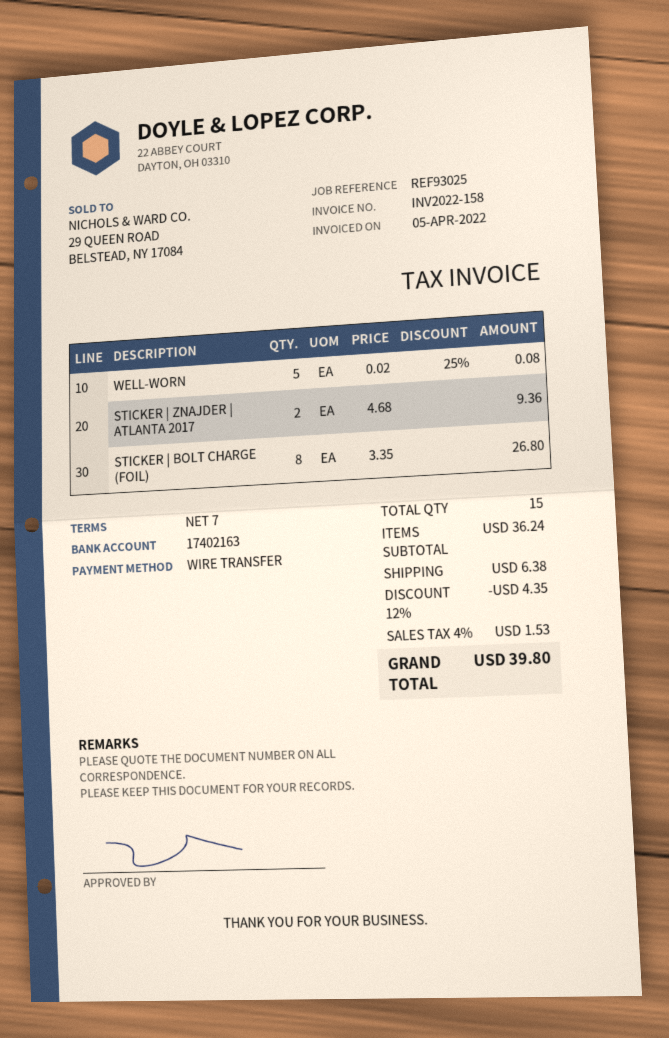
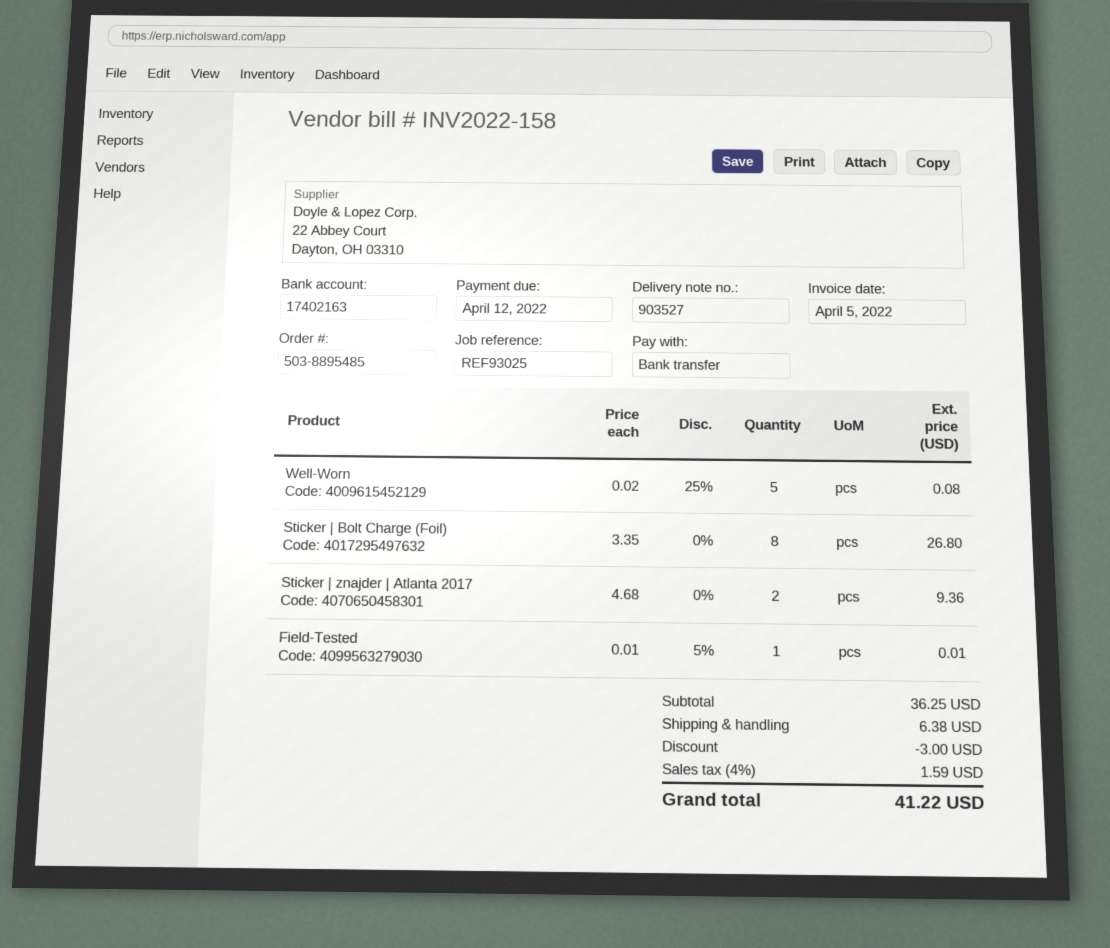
Field-Tested: none -> 1 x 0.01 - 5% = 0.01
subtotal: 36.24 -> 36.25
discount: 4.35 -> 3.00
tax: 4% = 1.53 -> 4% = 1.59
total: 39.80 -> 41.22

